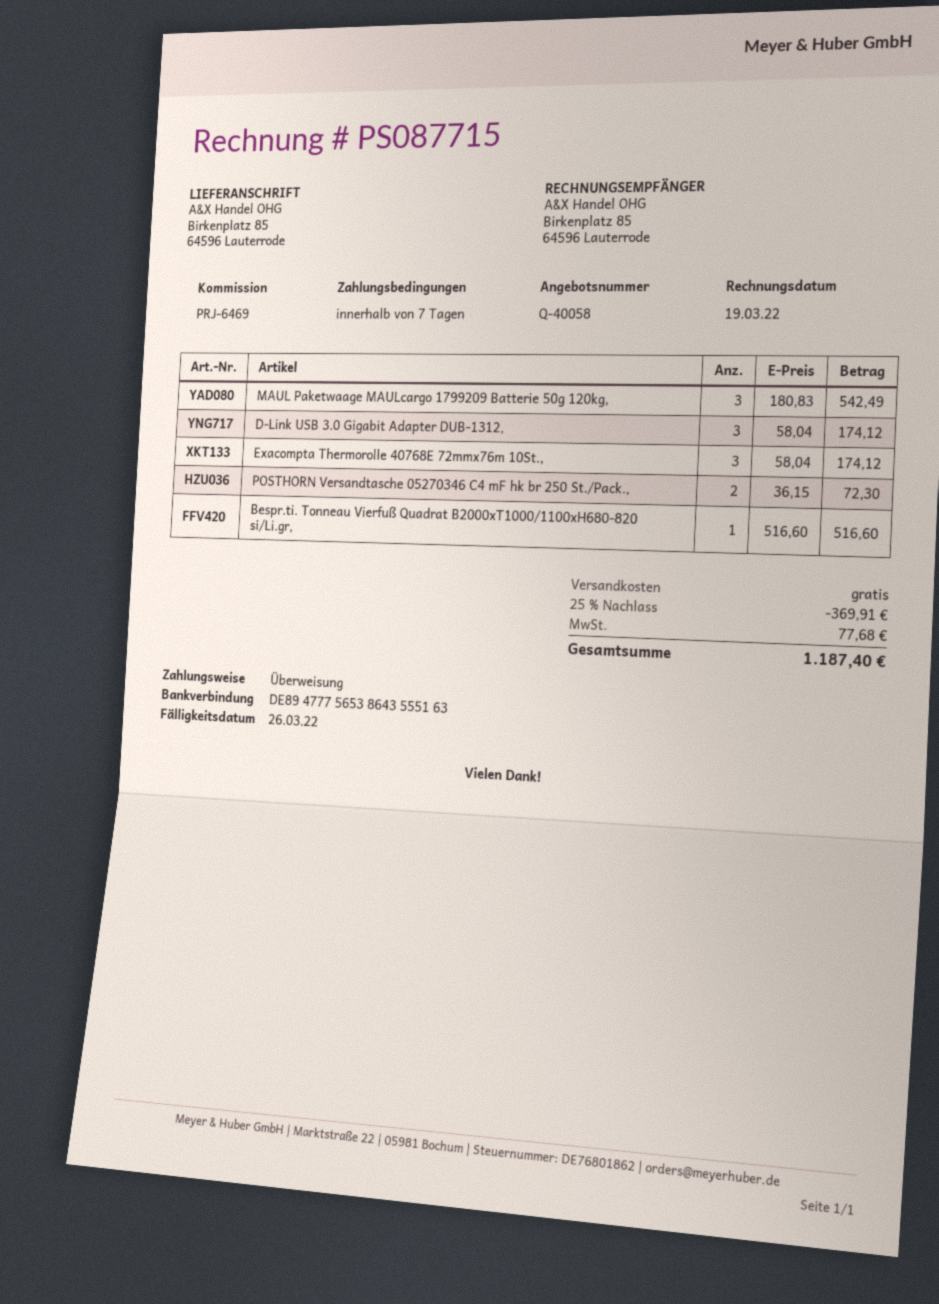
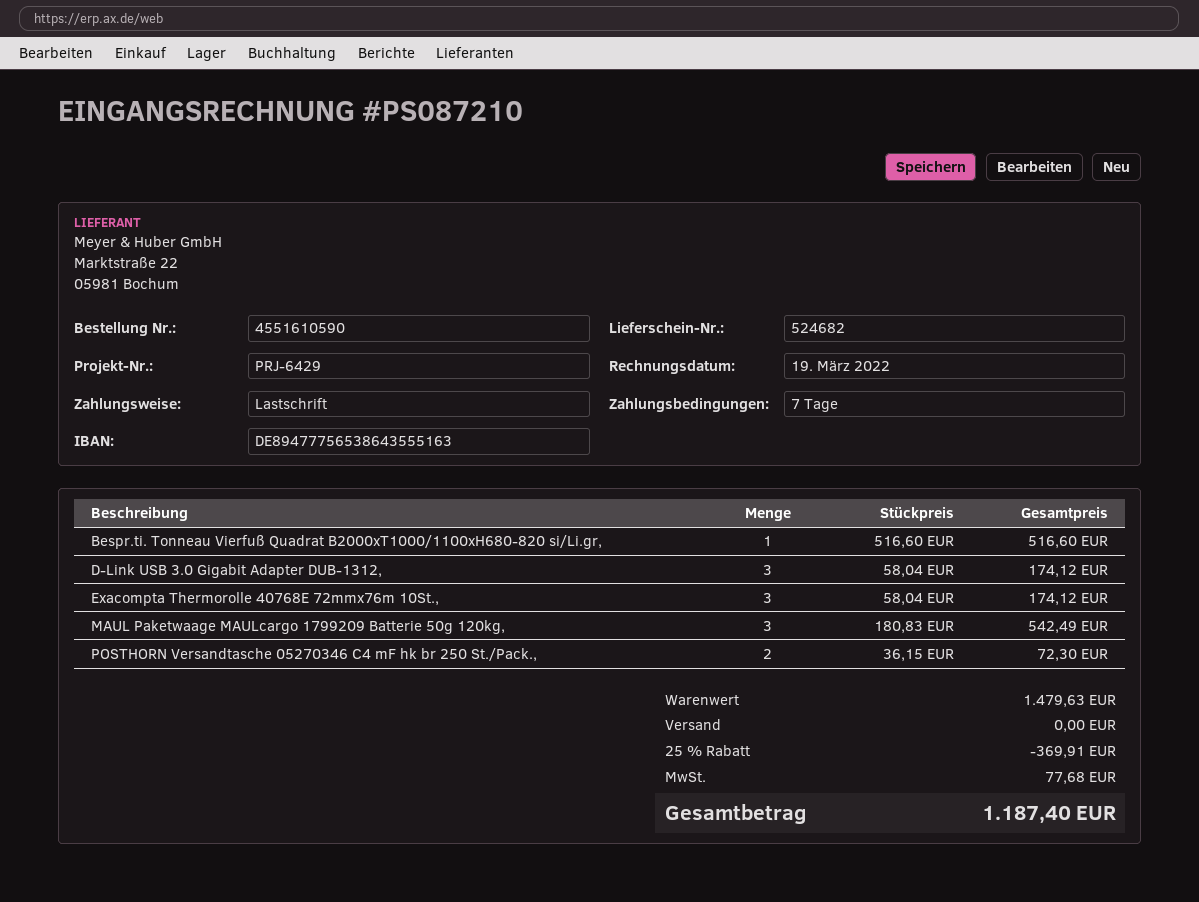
invoice number: PS087715 -> PS087210
reference: PRJ-6469 -> PRJ-6429
payment method: bank transfer -> direct debit

